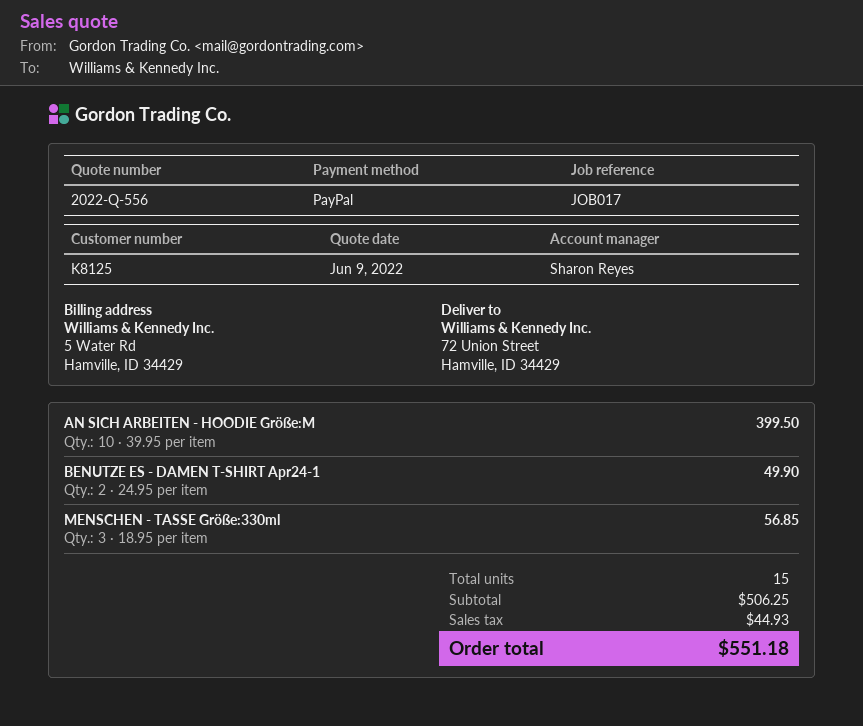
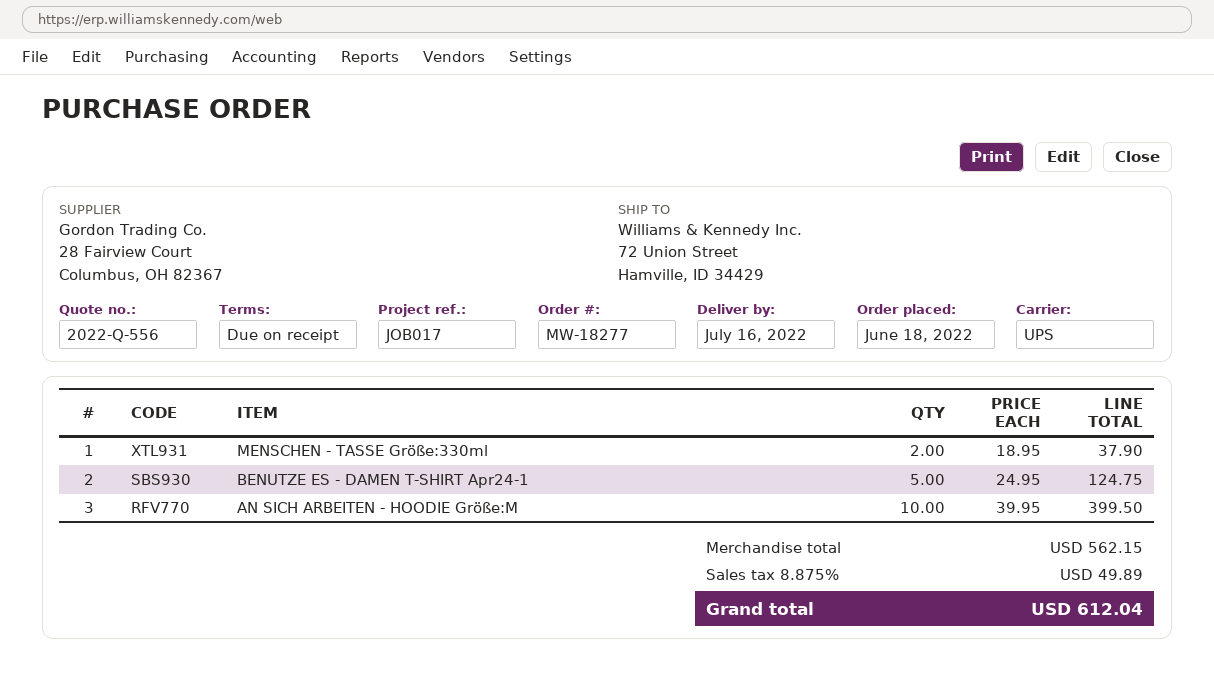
BENUTZE ES - DAMEN T-SHIRT Apr24-1: 2 x 24.95 = 49.90 -> 5 x 24.95 = 124.75
MENSCHEN - TASSE Größe:330ml: 3 x 18.95 = 56.85 -> 2 x 18.95 = 37.90
subtotal: 506.25 -> 562.15
tax: 44.93 -> 49.89
total: 551.18 -> 612.04

